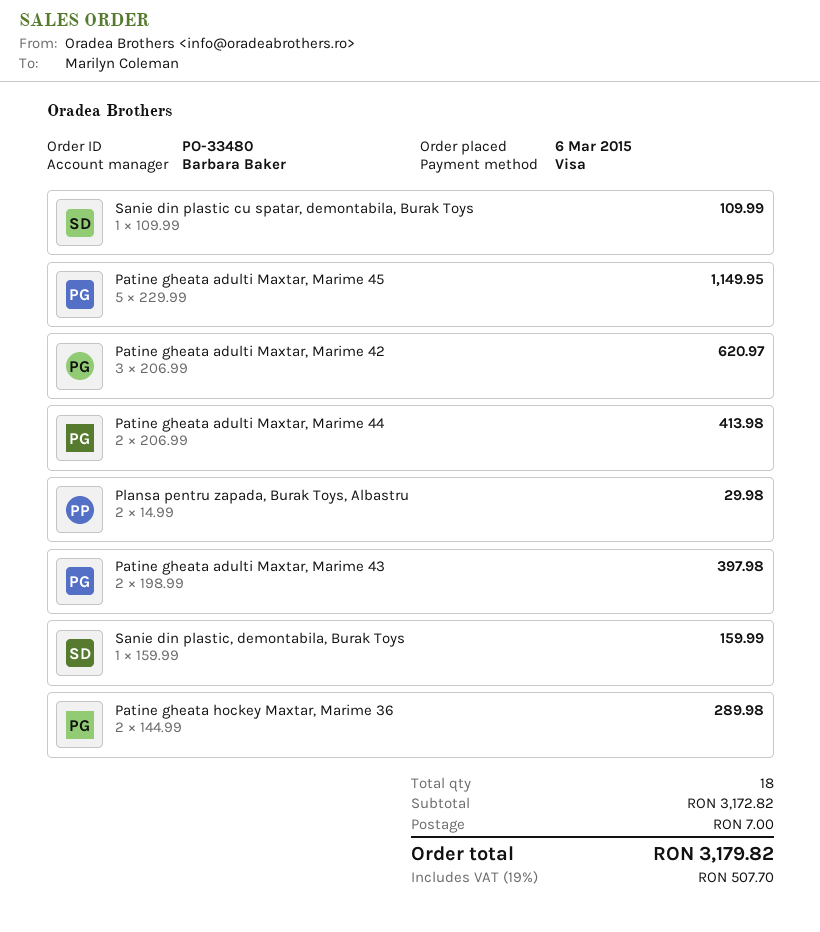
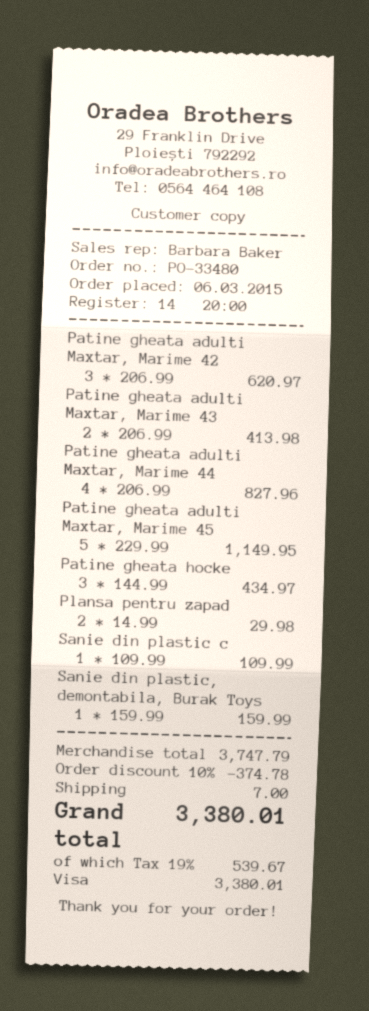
Patine gheata adulti Maxtar, Marime 44: 2 x 206.99 = 413.98 -> 4 x 206.99 = 827.96
Patine gheata adulti Maxtar, Marime 43: 2 x 198.99 = 397.98 -> 2 x 206.99 = 413.98
Patine gheata hockey Maxtar, Marime 36: 2 x 144.99 = 289.98 -> 3 x 144.99 = 434.97
subtotal: 3172.82 -> 3747.79
discount: none -> 10% = 374.78
tax: 19% = 507.70 -> 19% = 539.67
total: 3179.82 -> 3380.01

